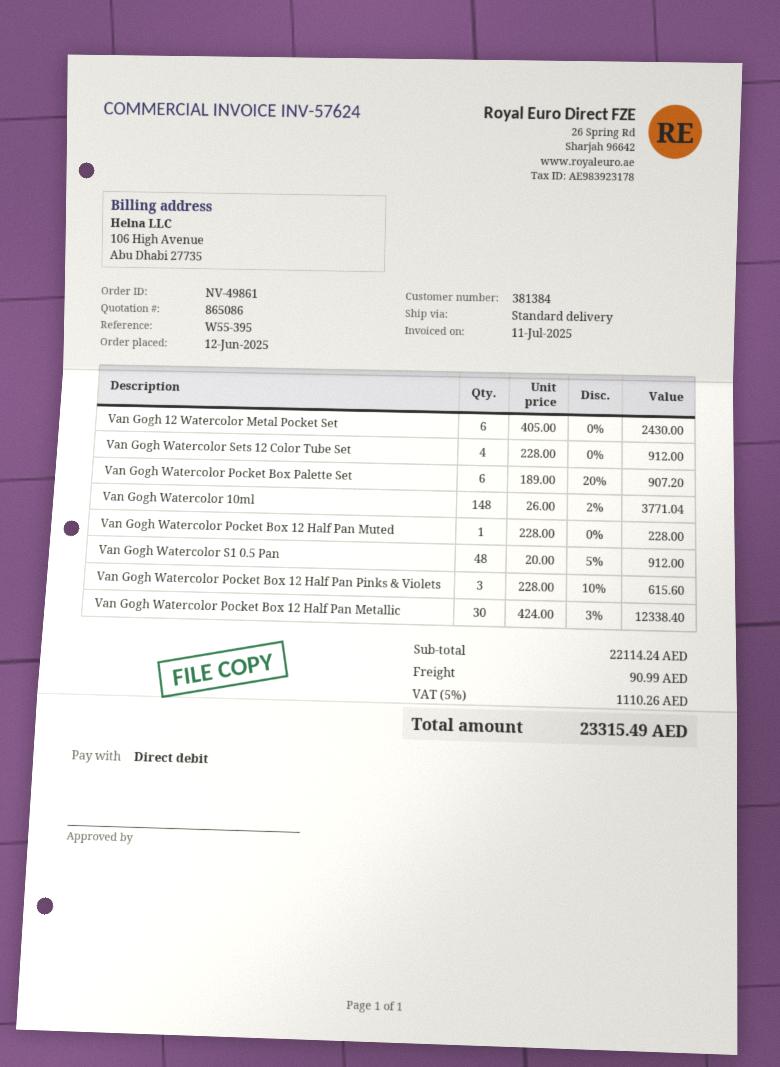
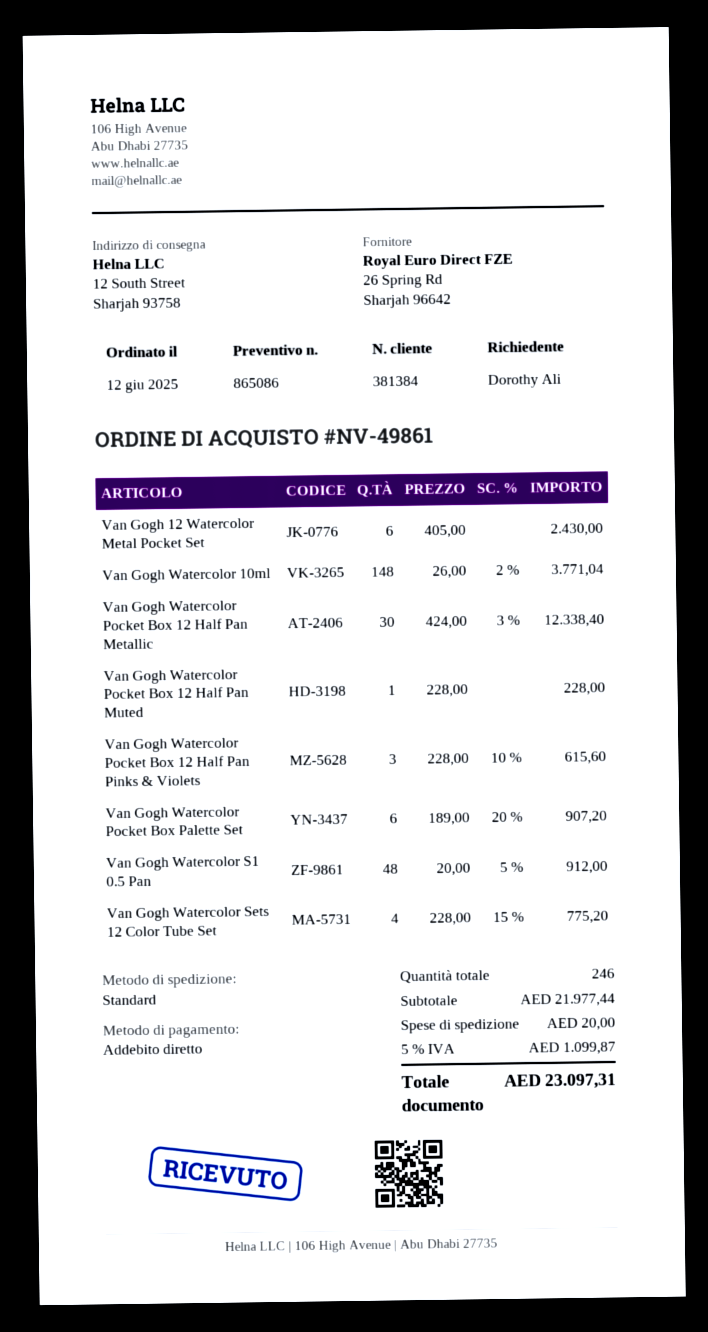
Van Gogh Watercolor Sets 12 Color Tube Set: 4 x 228.00 = 912.00 -> 4 x 228.00 - 15% = 775.20
subtotal: 22114.24 -> 21977.44
shipping: 90.99 -> 20.00
tax: 5% = 1110.26 -> 5% = 1099.87
total: 23315.49 -> 23097.31

